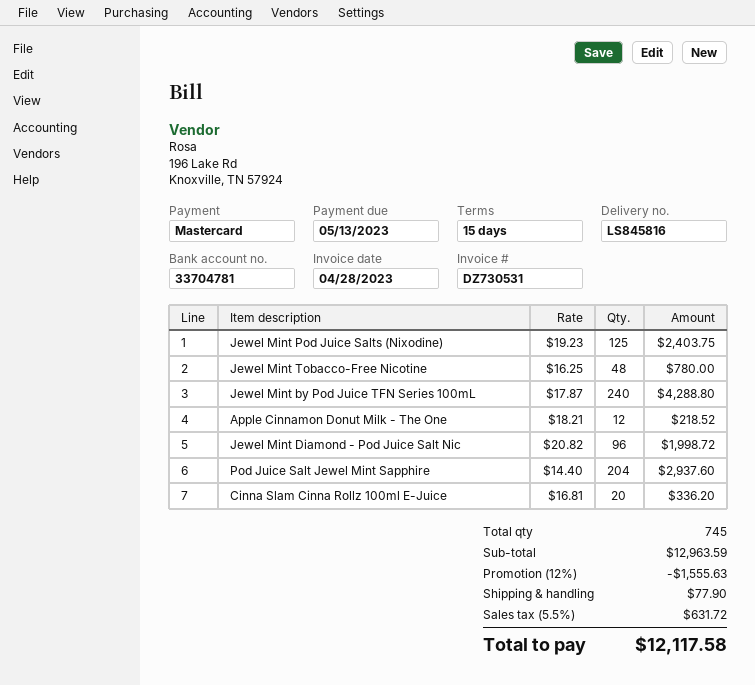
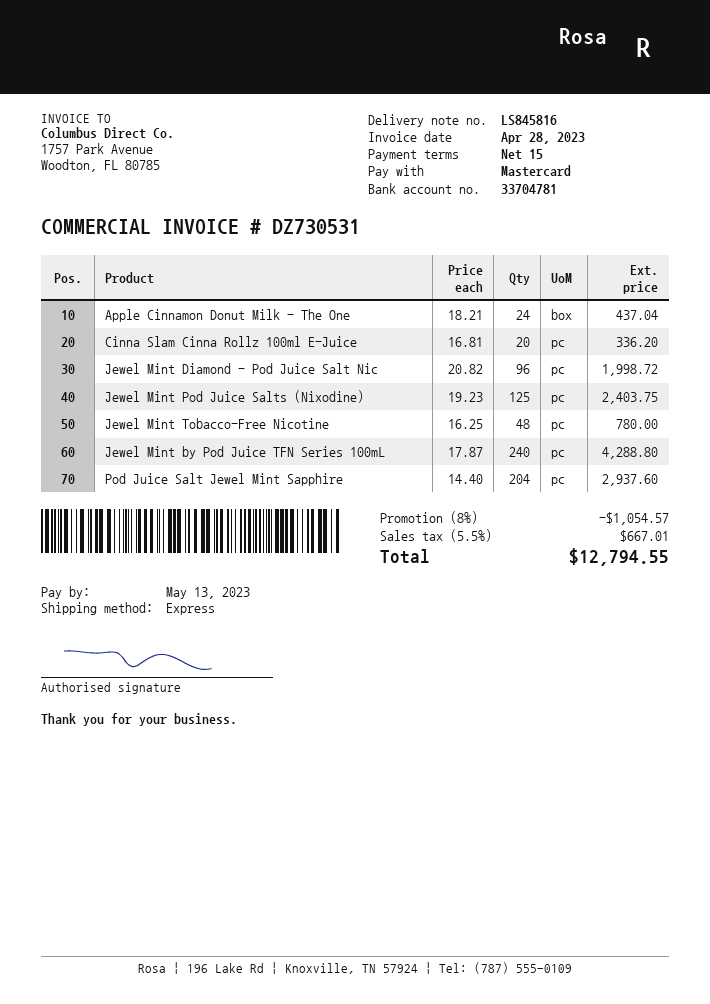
Apple Cinnamon Donut Milk - The One: 12 x 18.21 = 218.52 -> 24 x 18.21 = 437.04
discount: 12% = 1555.63 -> 8% = 1054.57
shipping: 77.90 -> none
tax: 5.5% = 631.72 -> 5.5% = 667.01
total: 12117.58 -> 12794.55

